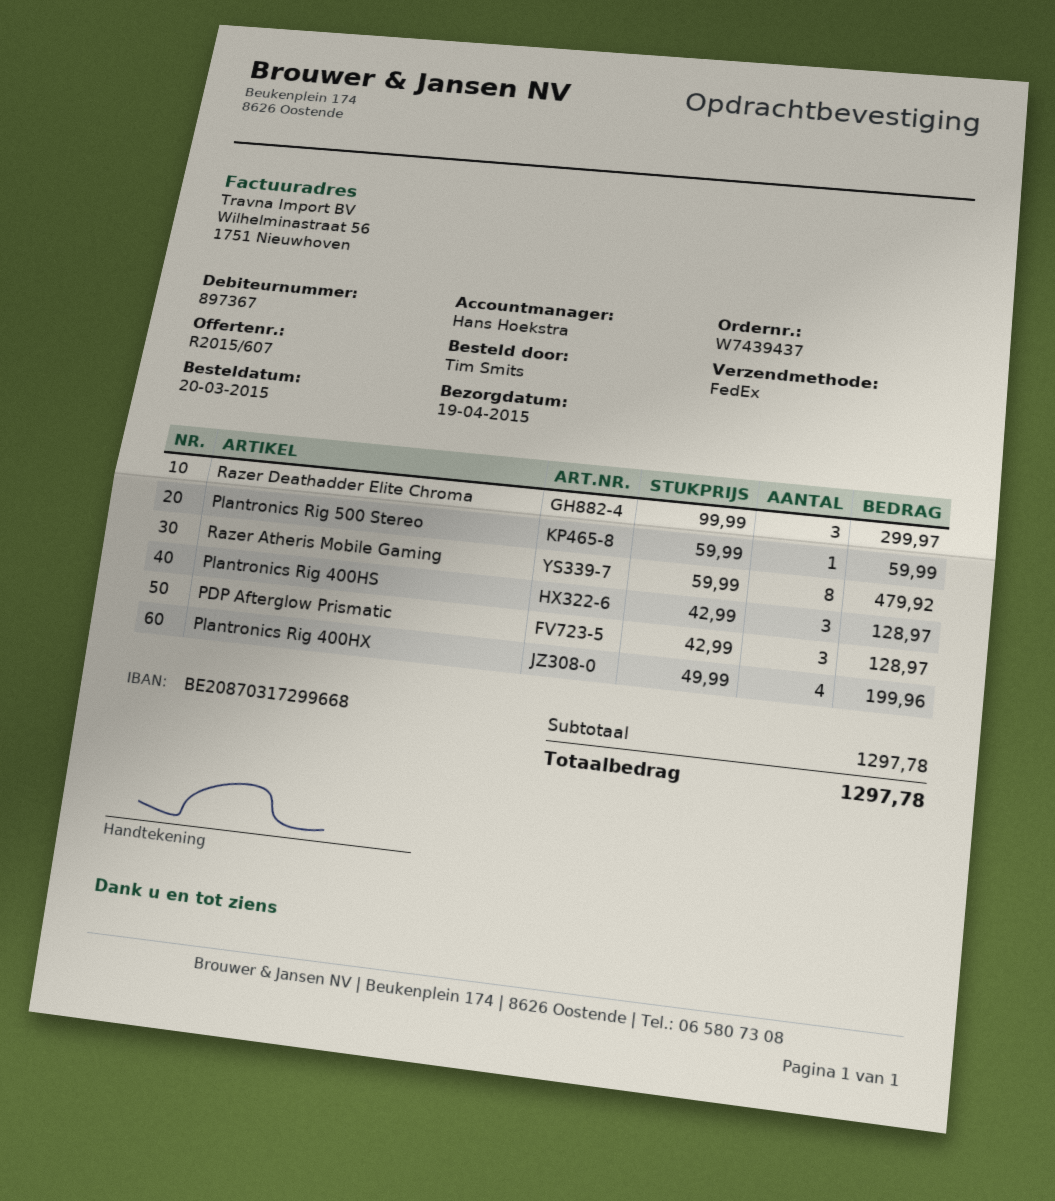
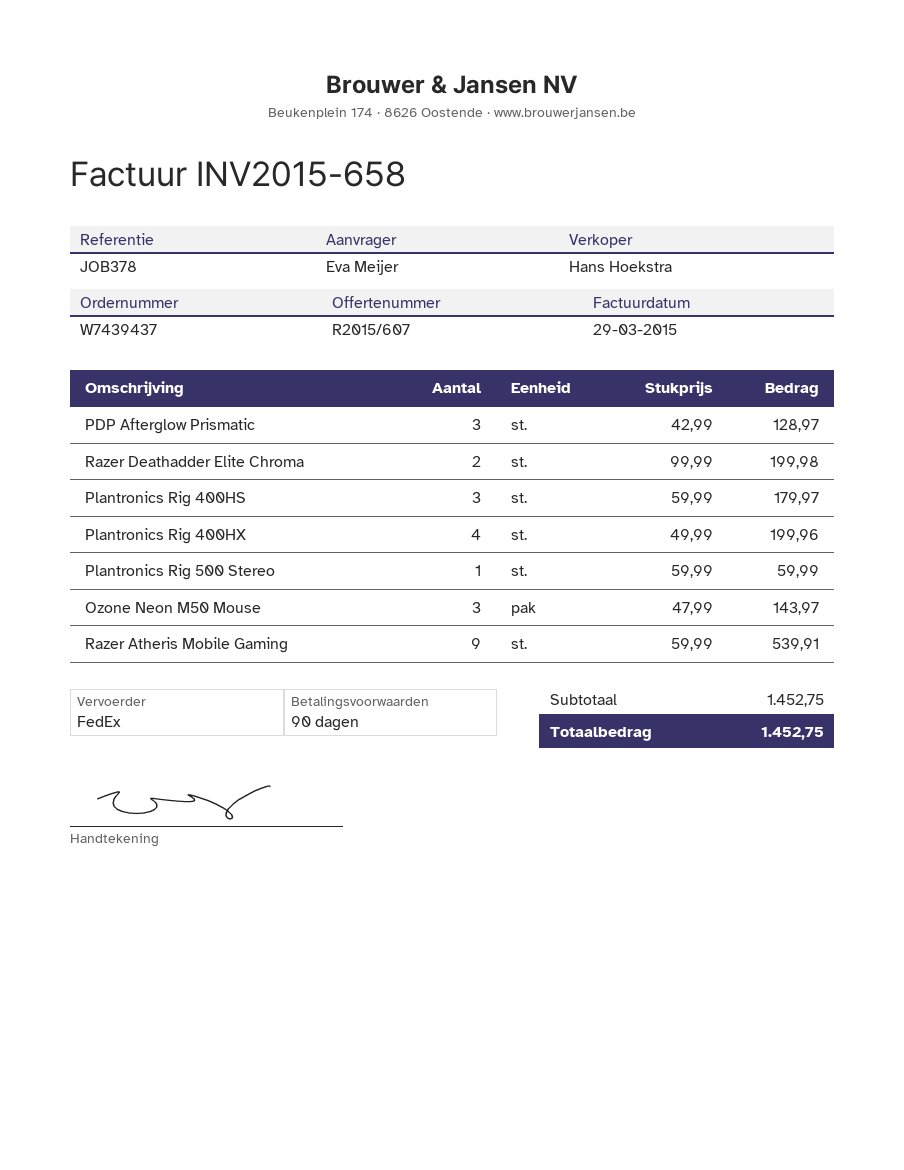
ordered by: Tim Smits -> Eva Meijer
Razer Deathadder Elite Chroma: 3 x 99.99 = 299.97 -> 2 x 99.99 = 199.98
Razer Atheris Mobile Gaming: 8 x 59.99 = 479.92 -> 9 x 59.99 = 539.91
Plantronics Rig 400HS: 3 x 42.99 = 128.97 -> 3 x 59.99 = 179.97
Ozone Neon M50 Mouse: none -> 3 x 47.99 = 143.97
subtotal: 1297.78 -> 1452.75
total: 1297.78 -> 1452.75

